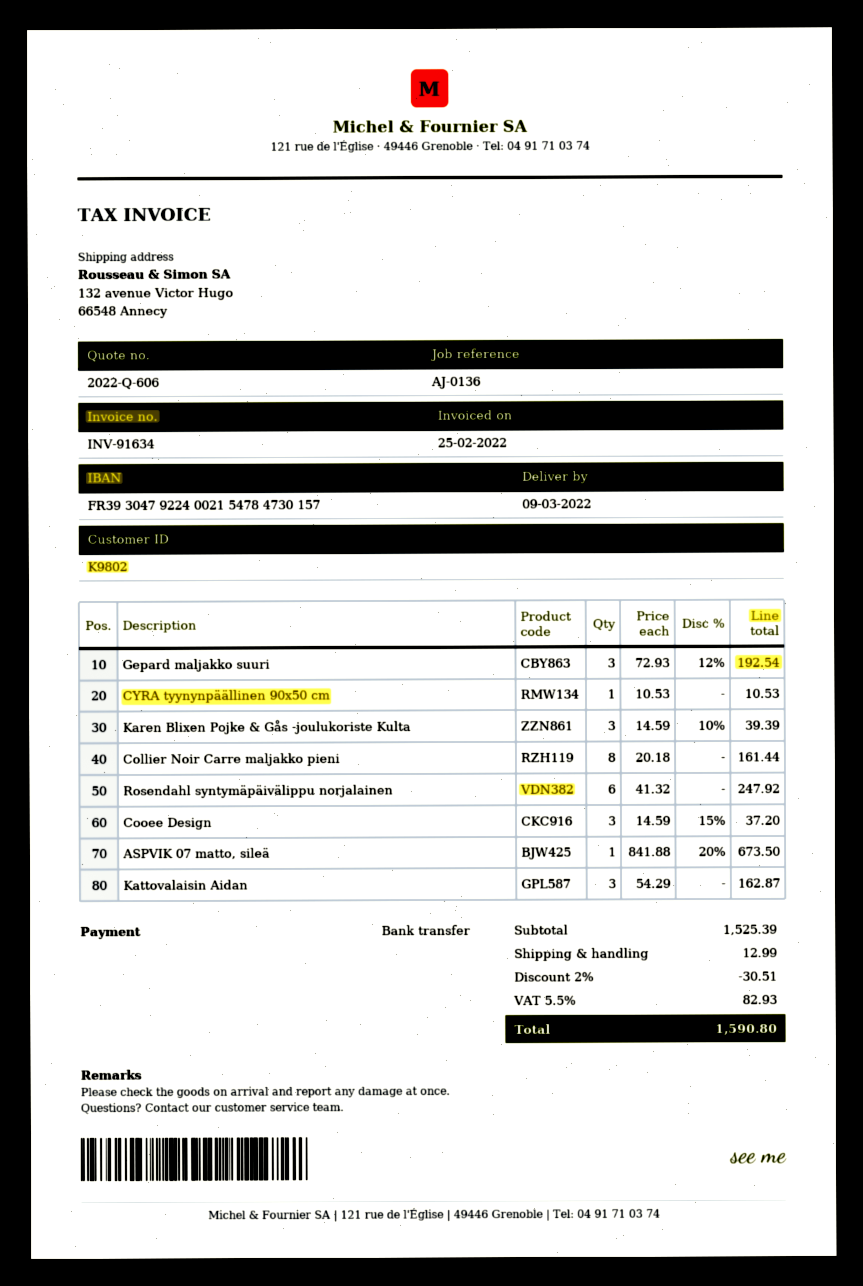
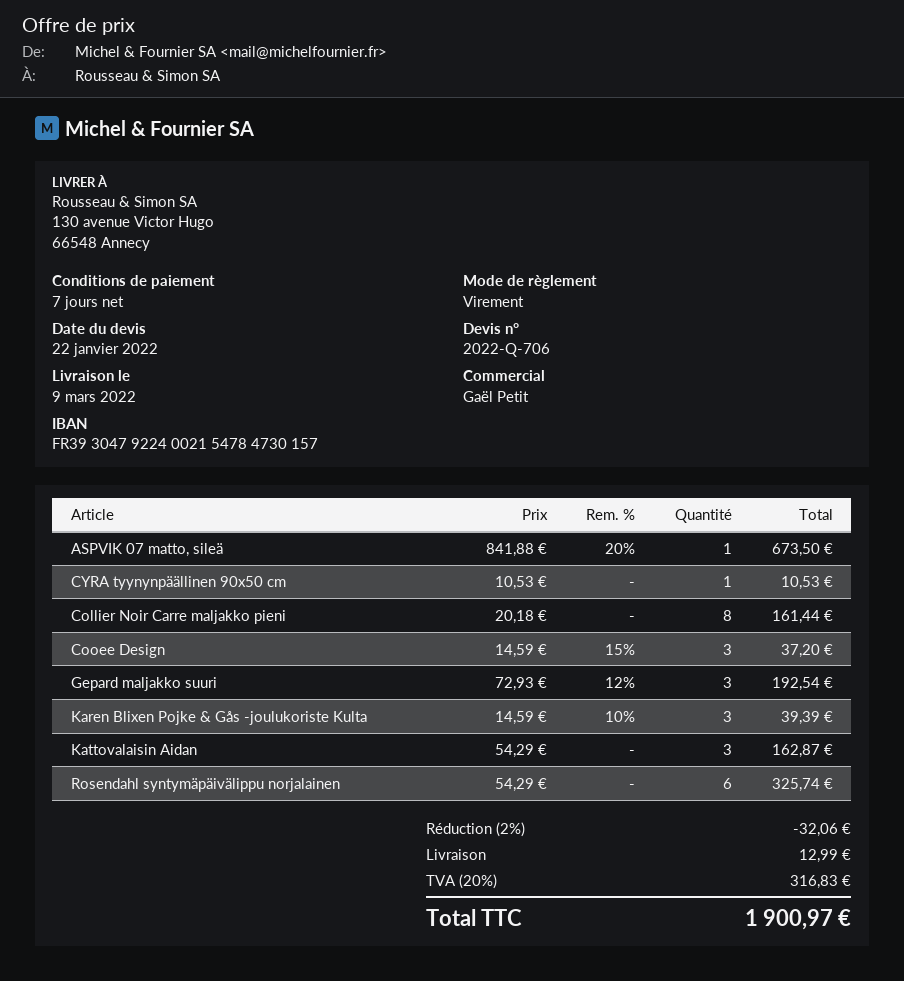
quote number: 2022-Q-606 -> 2022-Q-706
ship to: 132 avenue Victor Hugo, 66548 Annecy -> 130 avenue Victor Hugo, 66548 Annecy
Rosendahl syntymäpäivälippu norjalainen: 6 x 41.32 = 247.92 -> 6 x 54.29 = 325.74
discount: 2% = 30.51 -> 2% = 32.06
tax: 5.5% = 82.93 -> 20% = 316.83
total: 1590.80 -> 1900.97

